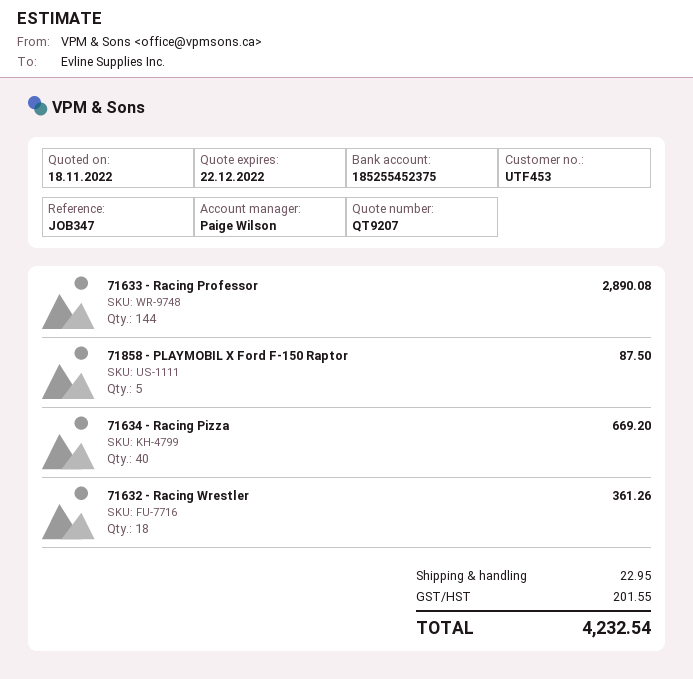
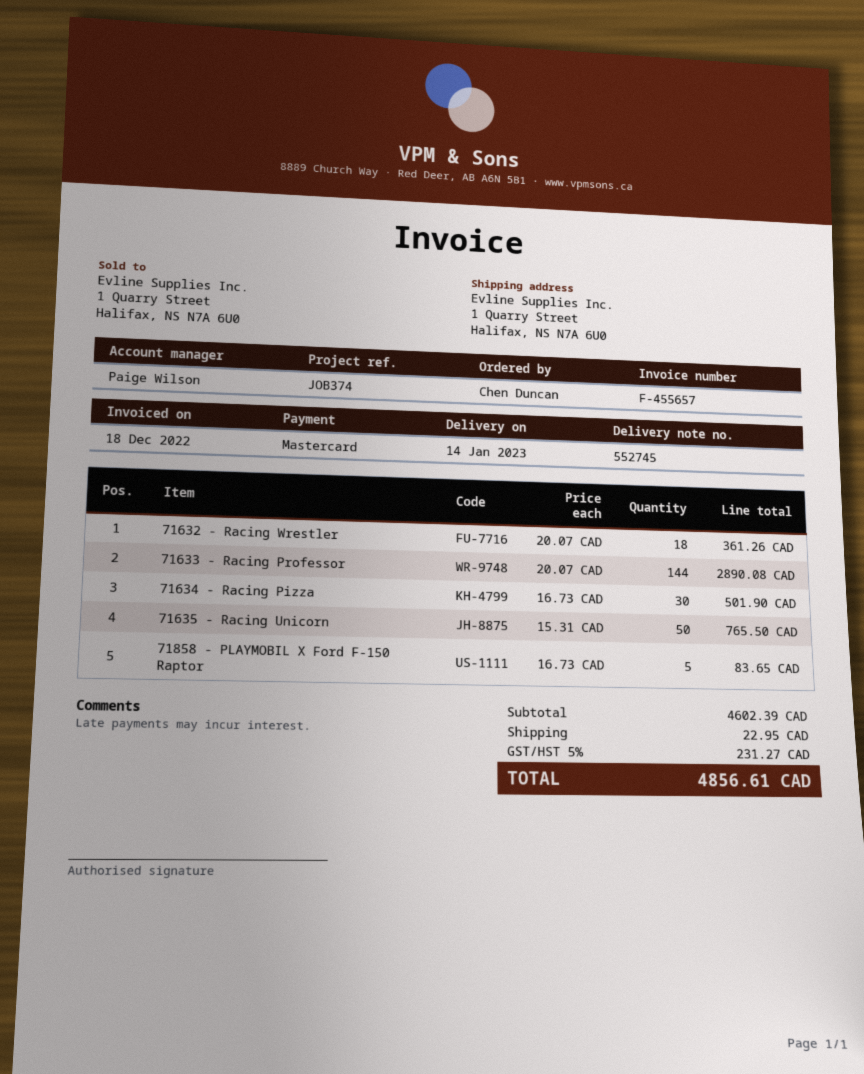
reference: JOB347 -> JOB374
71858 - PLAYMOBIL X Ford F-150 Raptor: 5 for 87.50 -> 5 for 83.65
71634 - Racing Pizza: 40 for 669.20 -> 30 for 501.90
71635 - Racing Unicorn: none -> 50 for 765.50
tax: 201.55 -> 231.27
total: 4232.54 -> 4856.61

